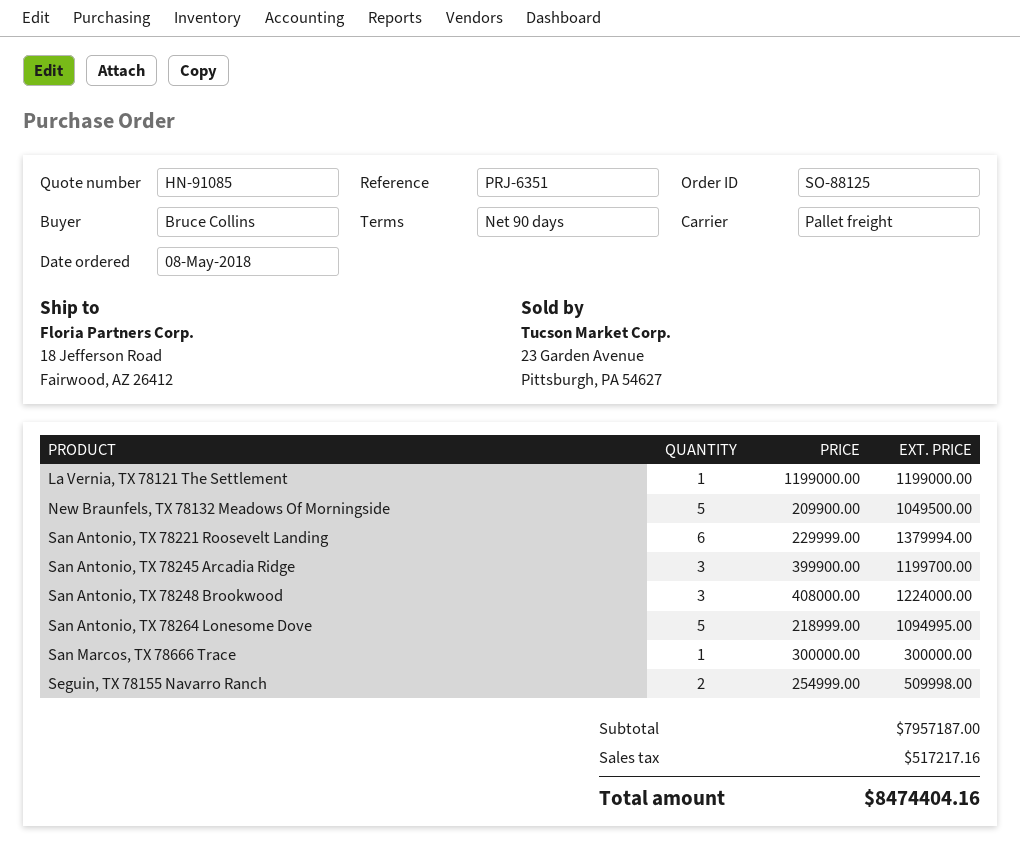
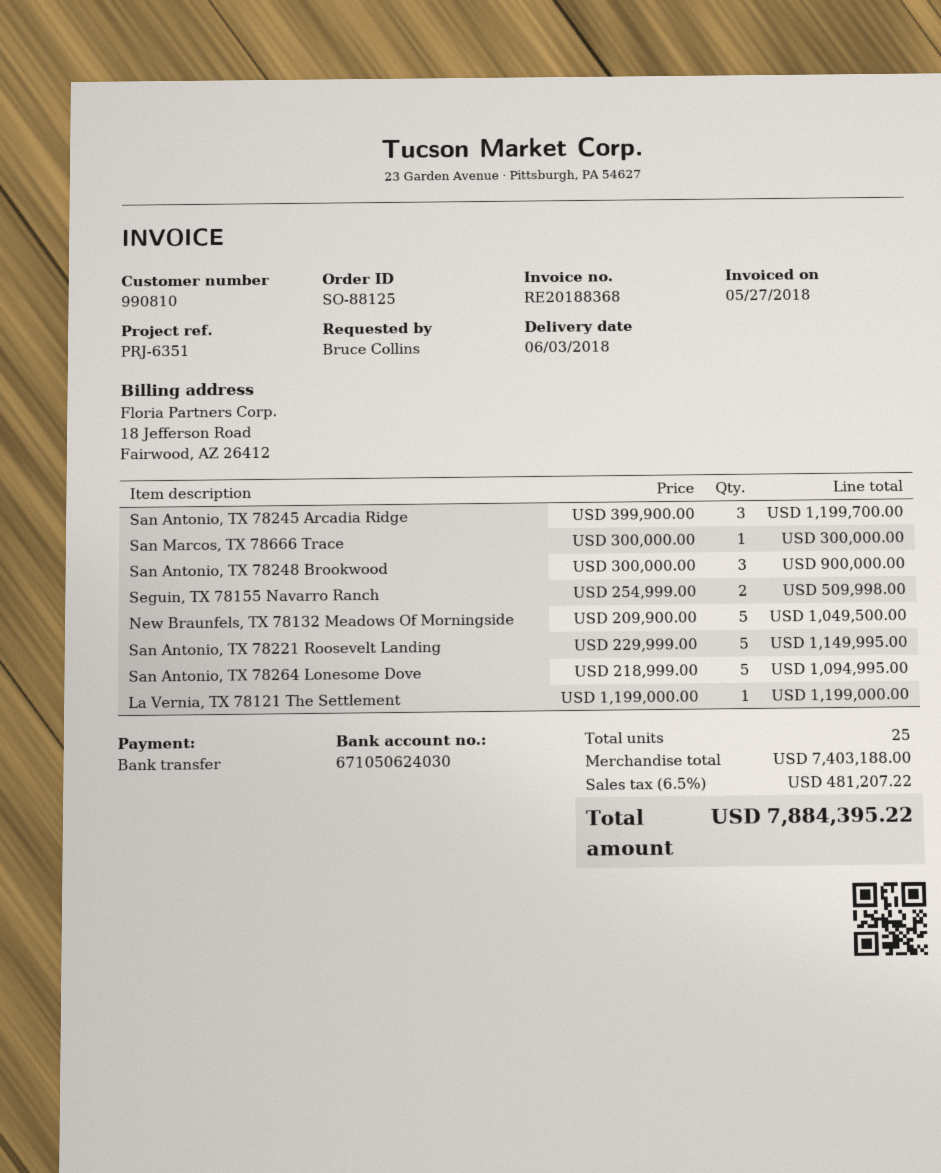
San Antonio, TX 78221 Roosevelt Landing: 6 x 229999.00 = 1379994.00 -> 5 x 229999.00 = 1149995.00
San Antonio, TX 78248 Brookwood: 3 x 408000.00 = 1224000.00 -> 3 x 300000.00 = 900000.00
subtotal: 7957187.00 -> 7403188.00
tax: 517217.16 -> 481207.22
total: 8474404.16 -> 7884395.22

